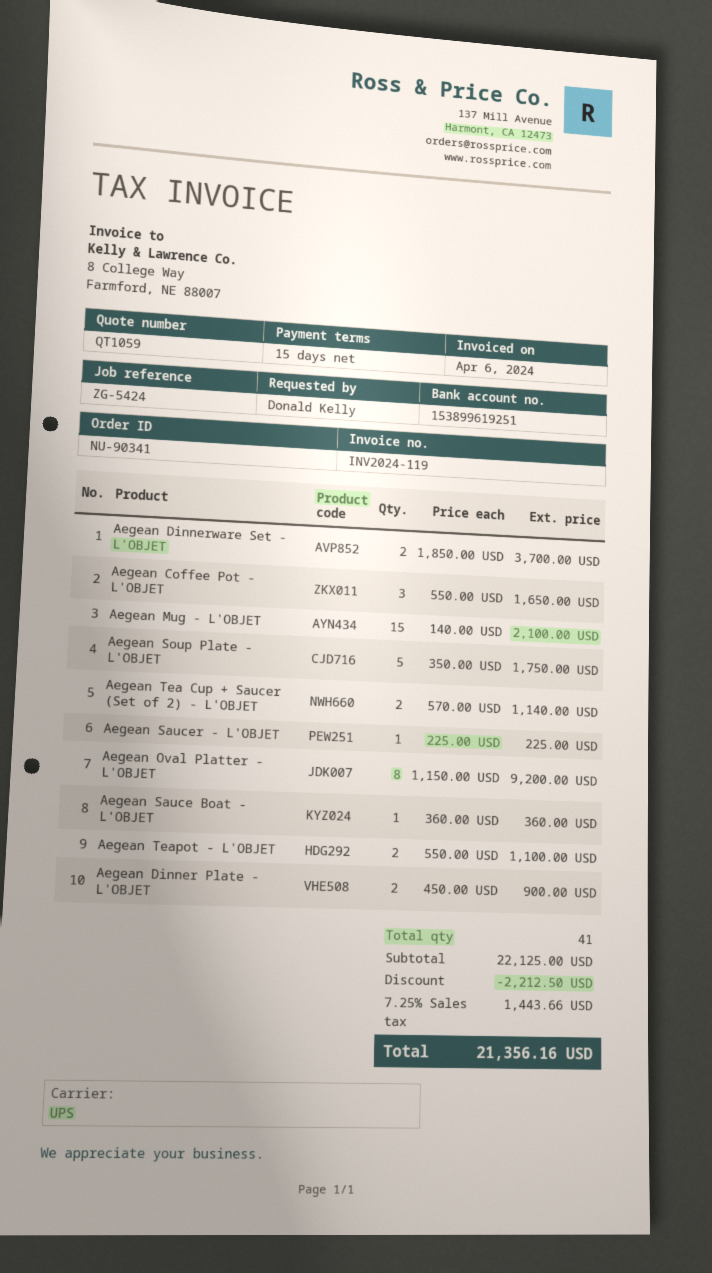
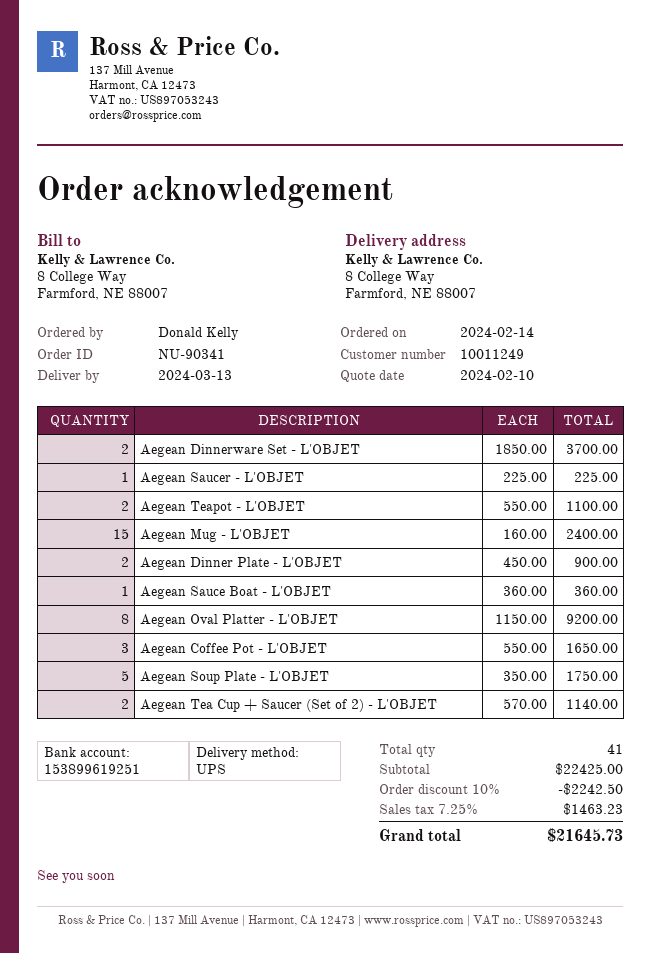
Aegean Mug - L'OBJET: 15 x 140.00 = 2100.00 -> 15 x 160.00 = 2400.00
subtotal: 22125.00 -> 22425.00
discount: 2212.50 -> 2242.50
tax: 7.25% = 1443.66 -> 7.25% = 1463.23
total: 21356.16 -> 21645.73

